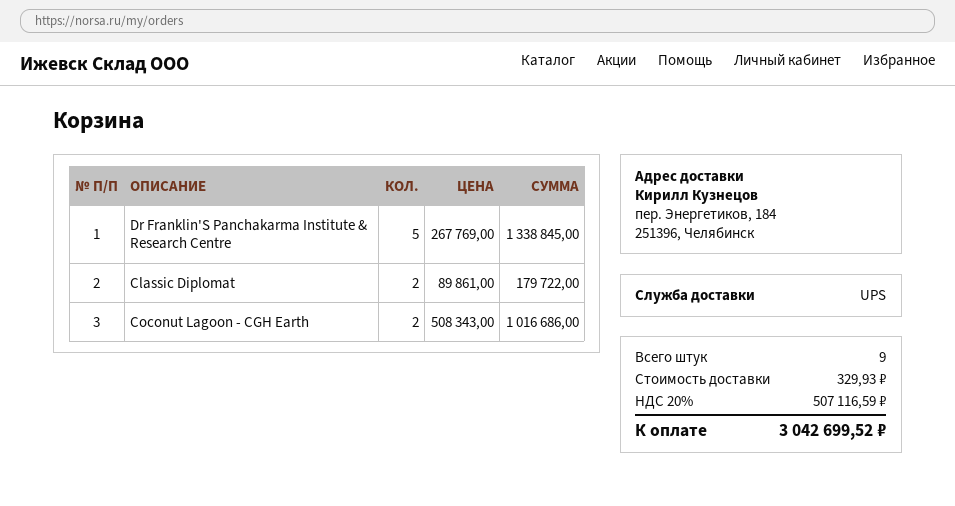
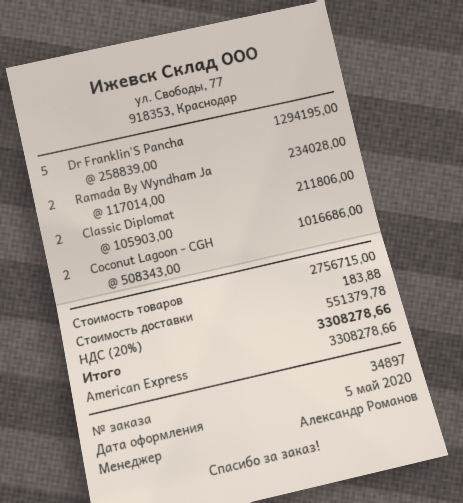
Dr Franklin'S Panchakarma Institute & Research Centre: 5 x 267769.00 = 1338845.00 -> 5 x 258839.00 = 1294195.00
Classic Diplomat: 2 x 89861.00 = 179722.00 -> 2 x 105903.00 = 211806.00
Ramada By Wyndham Ja: none -> 2 x 117014.00 = 234028.00
shipping: 329.93 -> 183.88
tax: 20% = 507116.59 -> 20% = 551379.78
total: 3042699.52 -> 3308278.66

